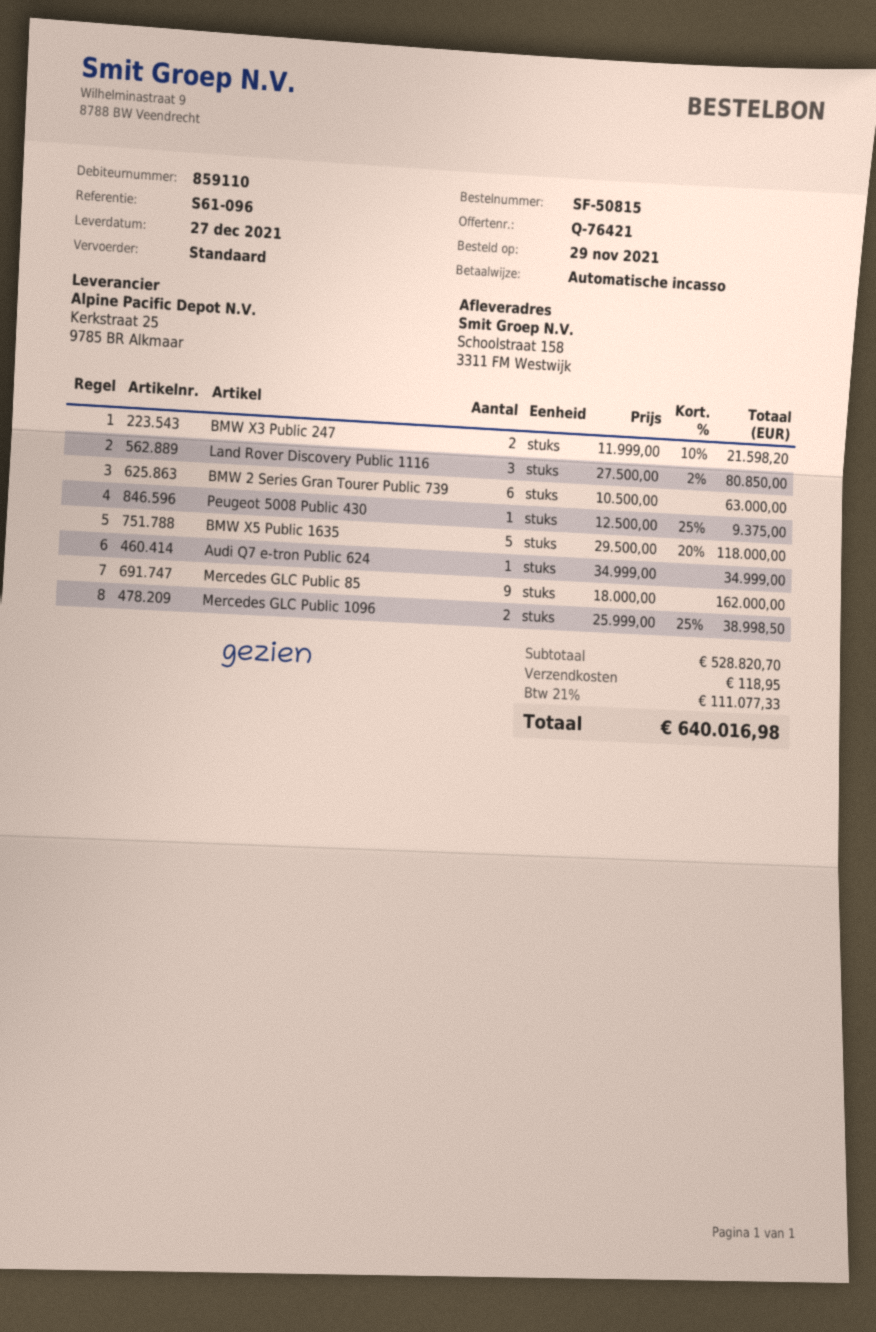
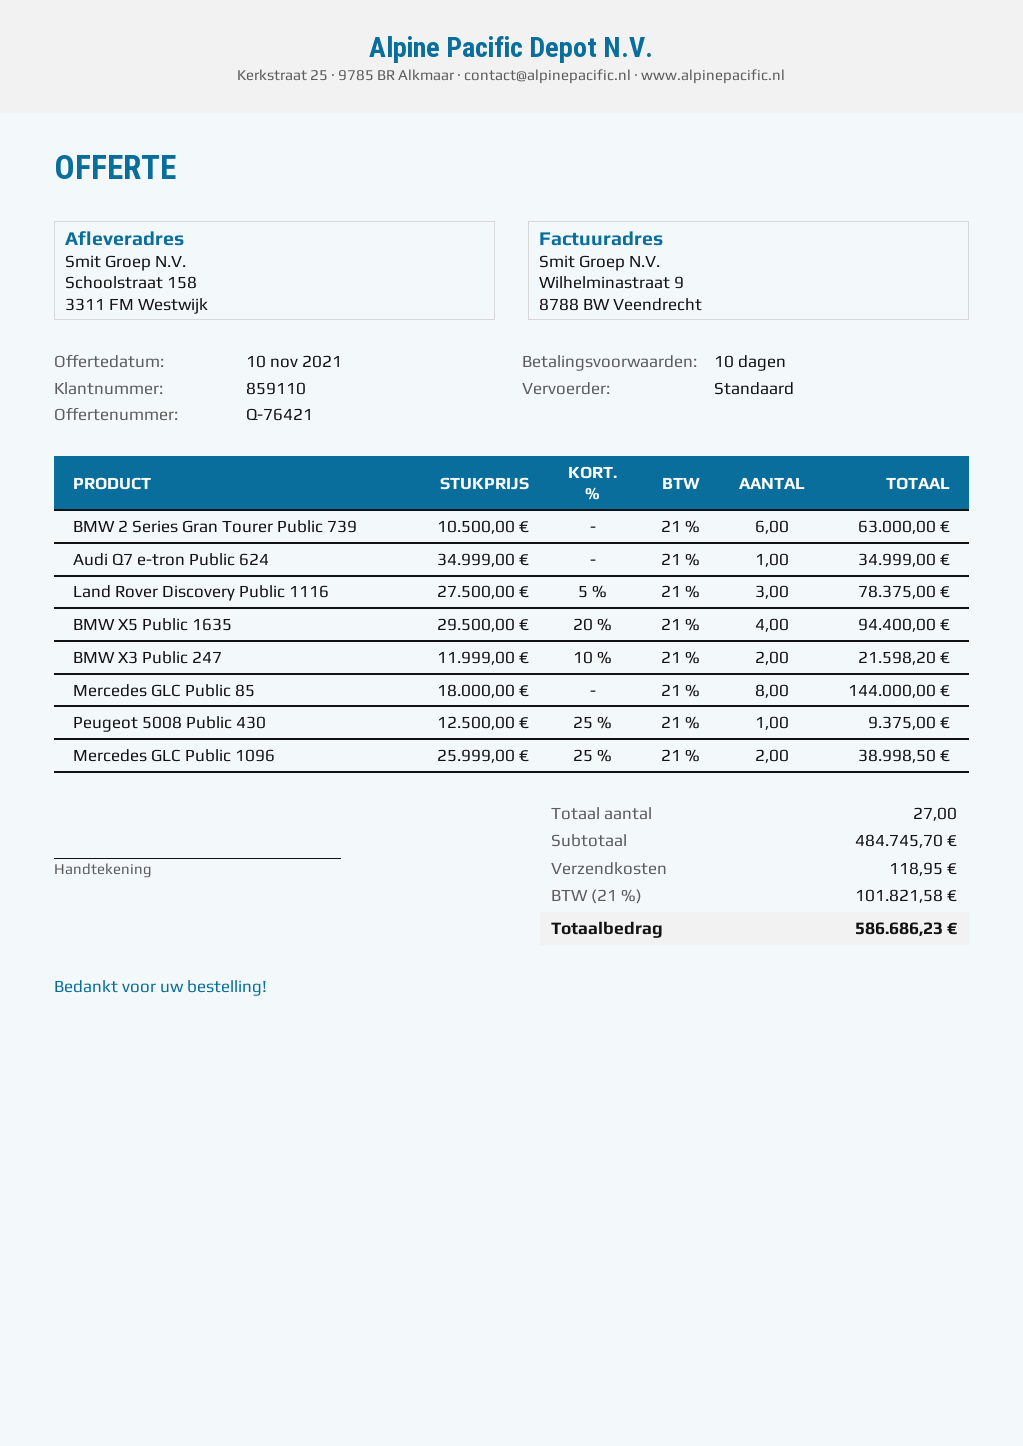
Land Rover Discovery Public 1116: 3 x 27500.00 - 2% = 80850.00 -> 3 x 27500.00 - 5% = 78375.00
BMW X5 Public 1635: 5 x 29500.00 - 20% = 118000.00 -> 4 x 29500.00 - 20% = 94400.00
Mercedes GLC Public 85: 9 x 18000.00 = 162000.00 -> 8 x 18000.00 = 144000.00
subtotal: 528820.70 -> 484745.70
tax: 21% = 111077.33 -> 21% = 101821.58
total: 640016.98 -> 586686.23

